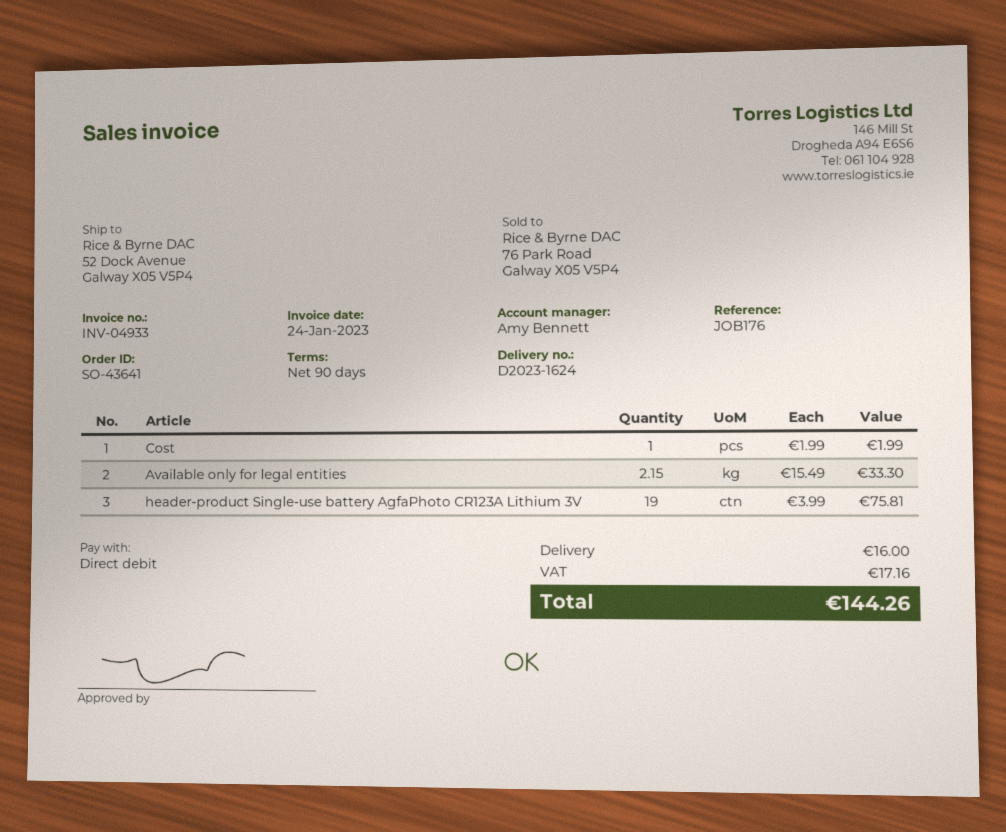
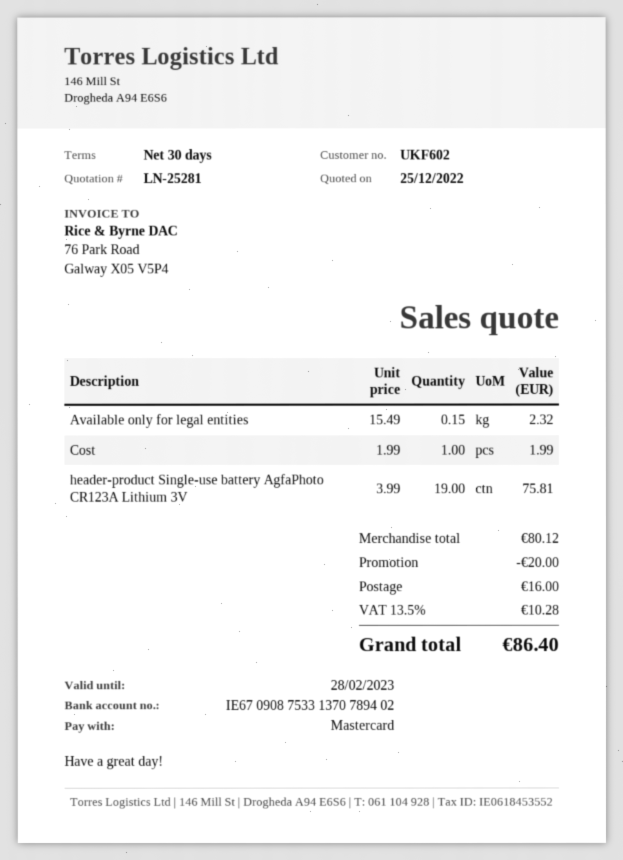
payment terms: 90 days -> 30 days
payment method: direct debit -> Mastercard
Available only for legal entities: 2.15 x 15.49 = 33.30 -> 0.15 x 15.49 = 2.32
discount: none -> 20.00
tax: 17.16 -> 10.28
total: 144.26 -> 86.40

